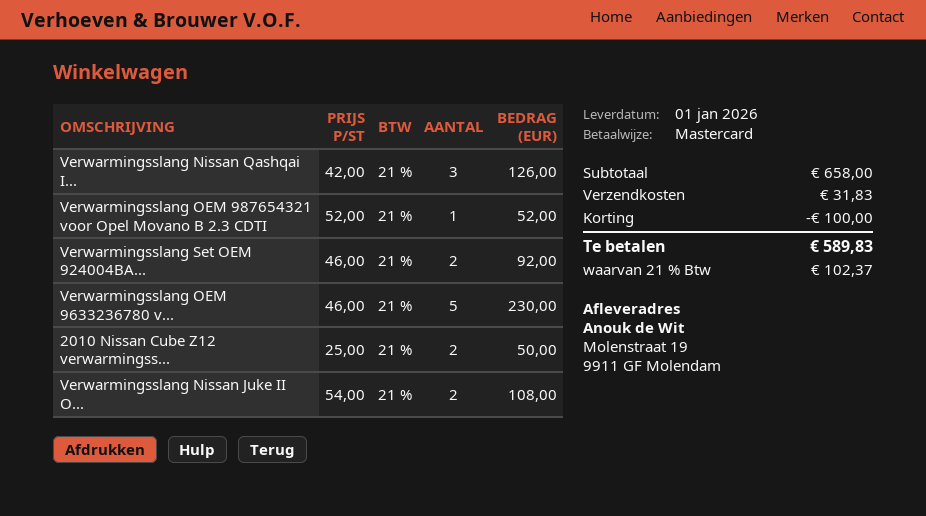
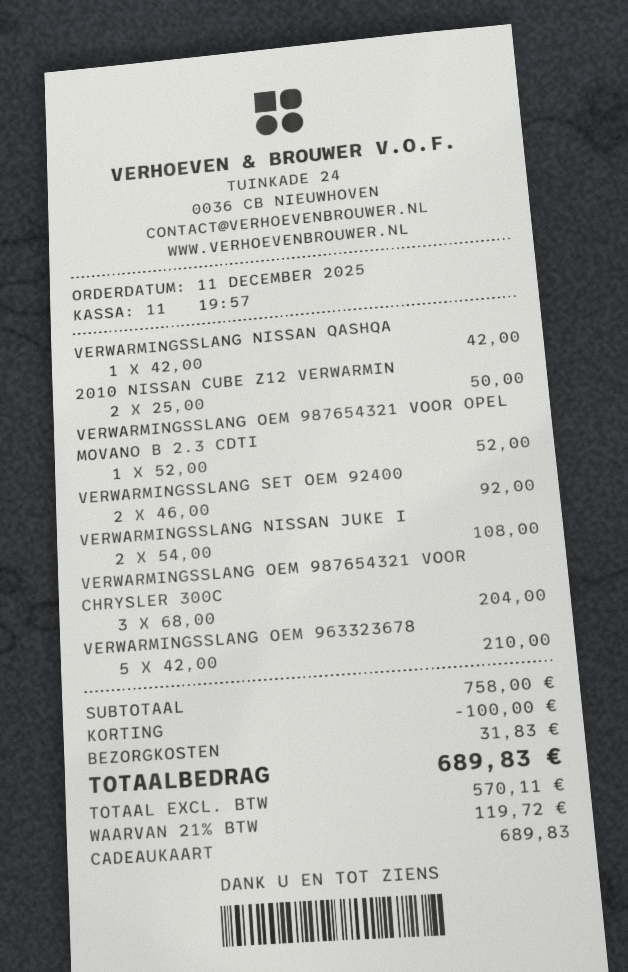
payment method: Mastercard -> gift card
Verwarmingsslang Nissan Qashqai I...: 3 x 42.00 = 126.00 -> 1 x 42.00 = 42.00
Verwarmingsslang OEM 9633236780 v...: 5 x 46.00 = 230.00 -> 5 x 42.00 = 210.00
VERWARMINGSSLANG OEM 987654321 VOOR CHRYSLER 300C: none -> 3 x 68.00 = 204.00
subtotal: 658.00 -> 758.00
tax: 21% = 102.37 -> 21% = 119.72
total: 589.83 -> 689.83

